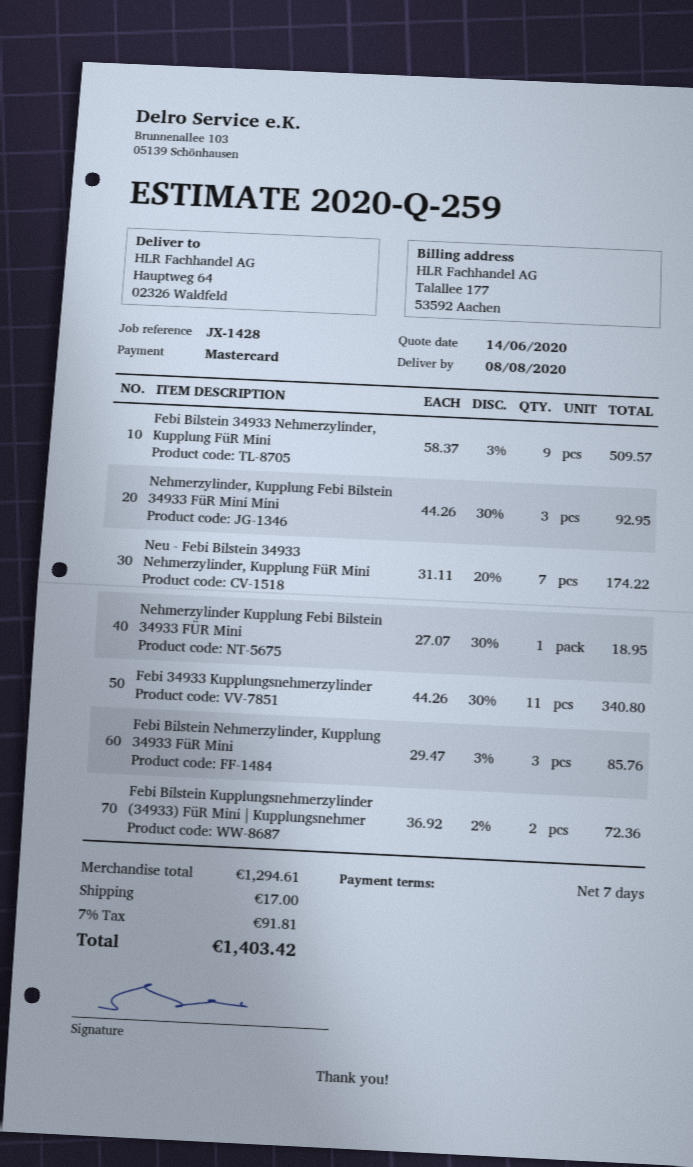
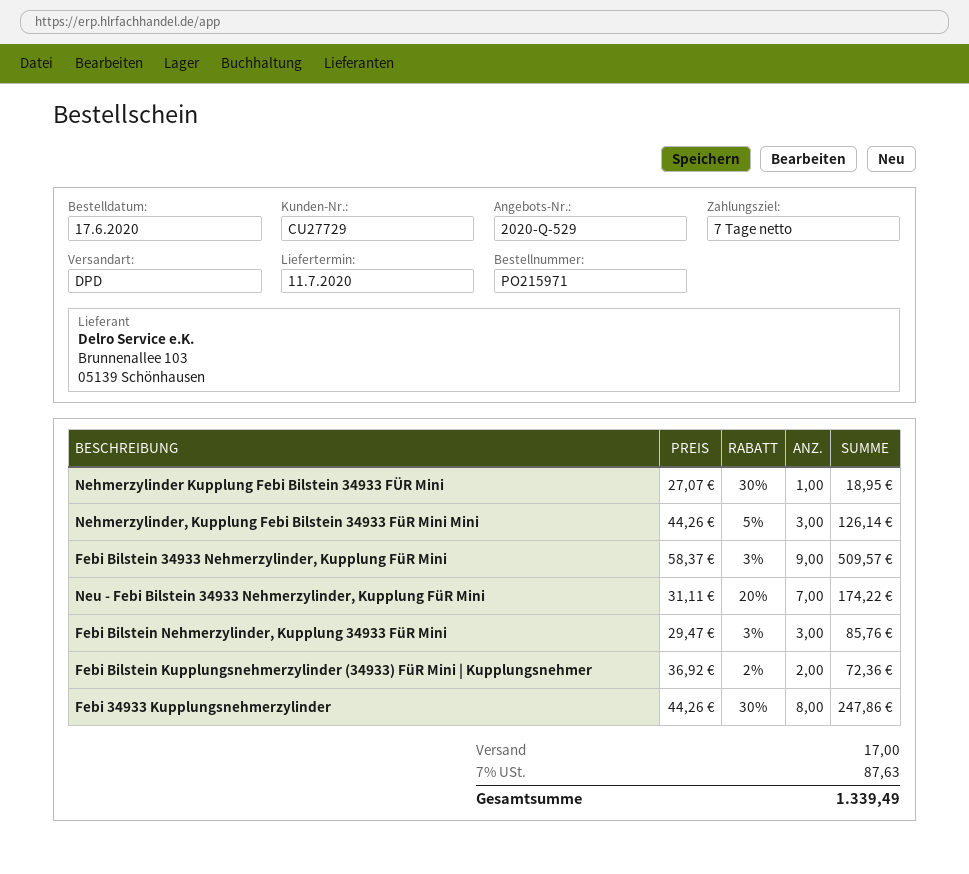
quote number: 2020-Q-259 -> 2020-Q-529
delivery date: 2020-08-08 -> 2020-07-11
Nehmerzylinder, Kupplung Febi Bilstein 34933 FüR Mini Mini: 3 x 44.26 - 30% = 92.95 -> 3 x 44.26 - 5% = 126.14
Febi 34933 Kupplungsnehmerzylinder: 11 x 44.26 - 30% = 340.80 -> 8 x 44.26 - 30% = 247.86
tax: 7% = 91.81 -> 7% = 87.63
total: 1403.42 -> 1339.49

